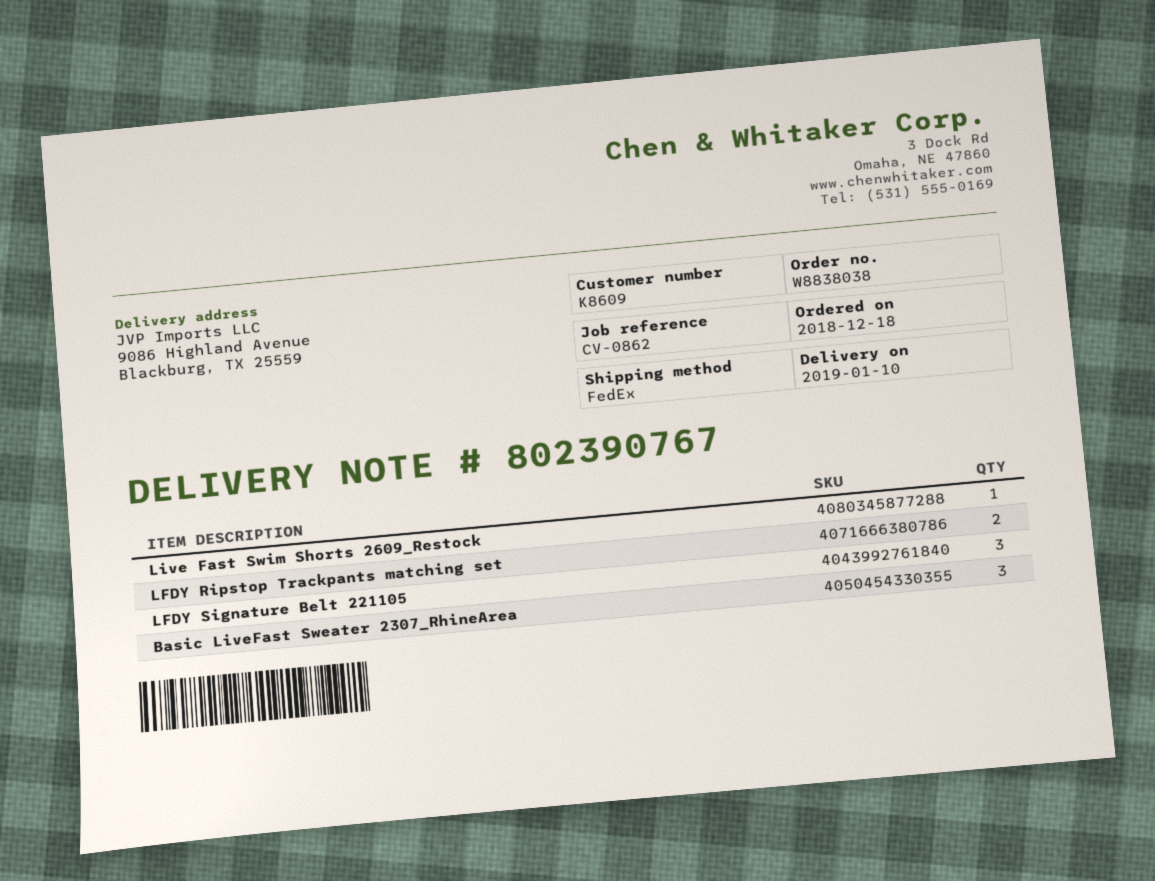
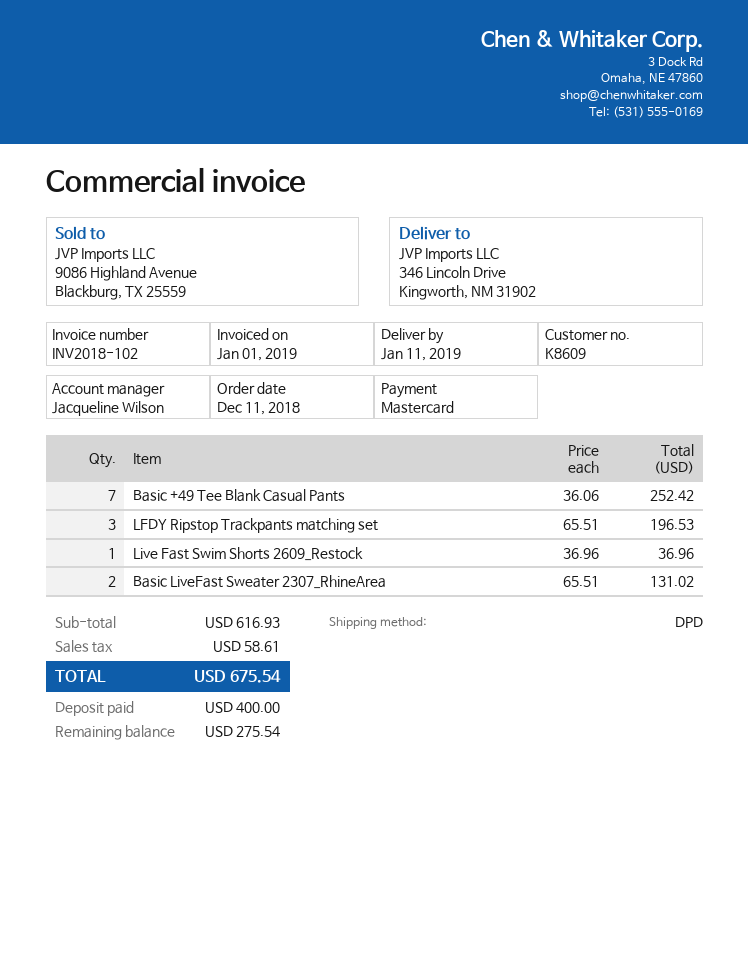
order date: 2018-12-18 -> 2018-12-11
delivery date: 2019-01-10 -> 2019-01-11
shipping method: FedEx -> DPD
ship to: 9086 Highland Avenue, Blackburg, TX 25559 -> 346 Lincoln Drive, Kingworth, NM 31902
LFDY Ripstop Trackpants matching set: 2 -> 3
LFDY Signature Belt 221105: 3 -> none
Basic LiveFast Sweater 2307_RhineArea: 3 -> 2
Basic +49 Tee Blank Casual Pants: none -> 7

